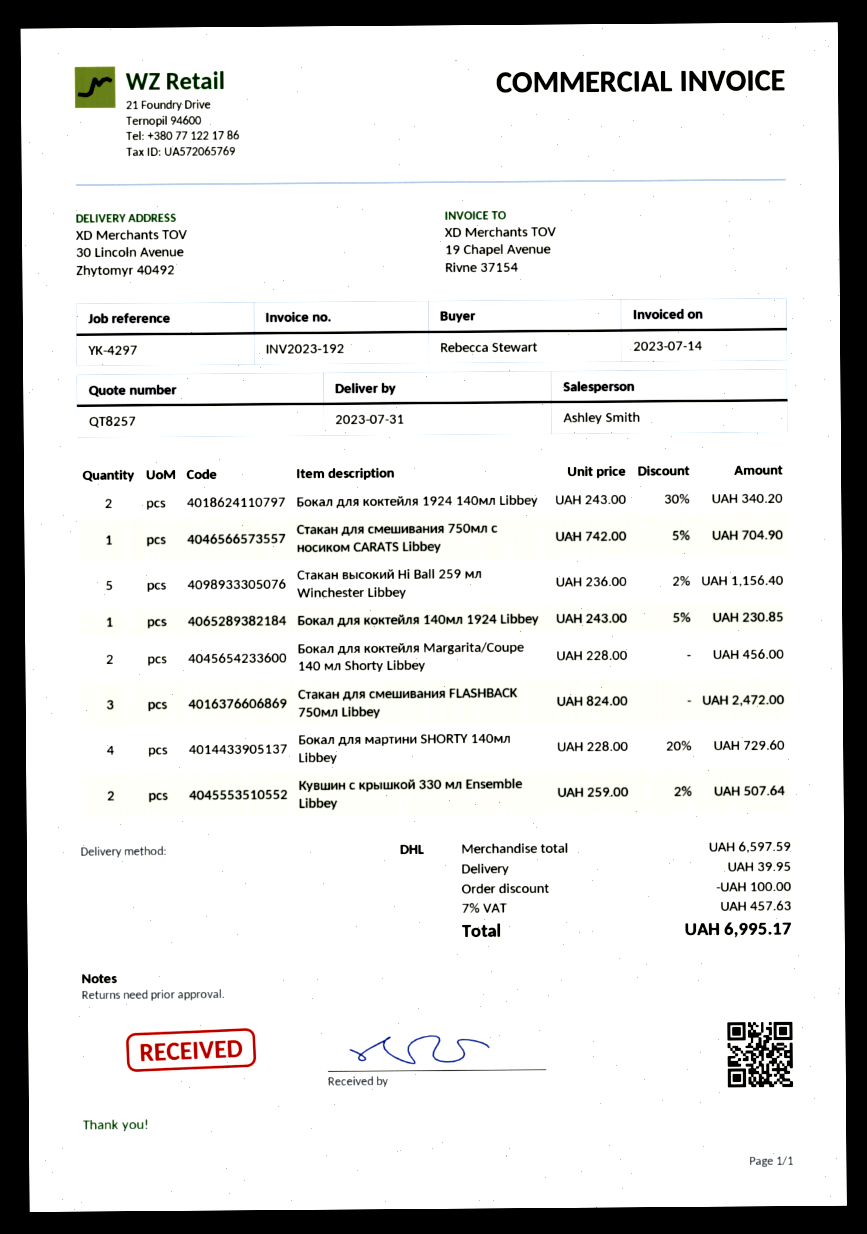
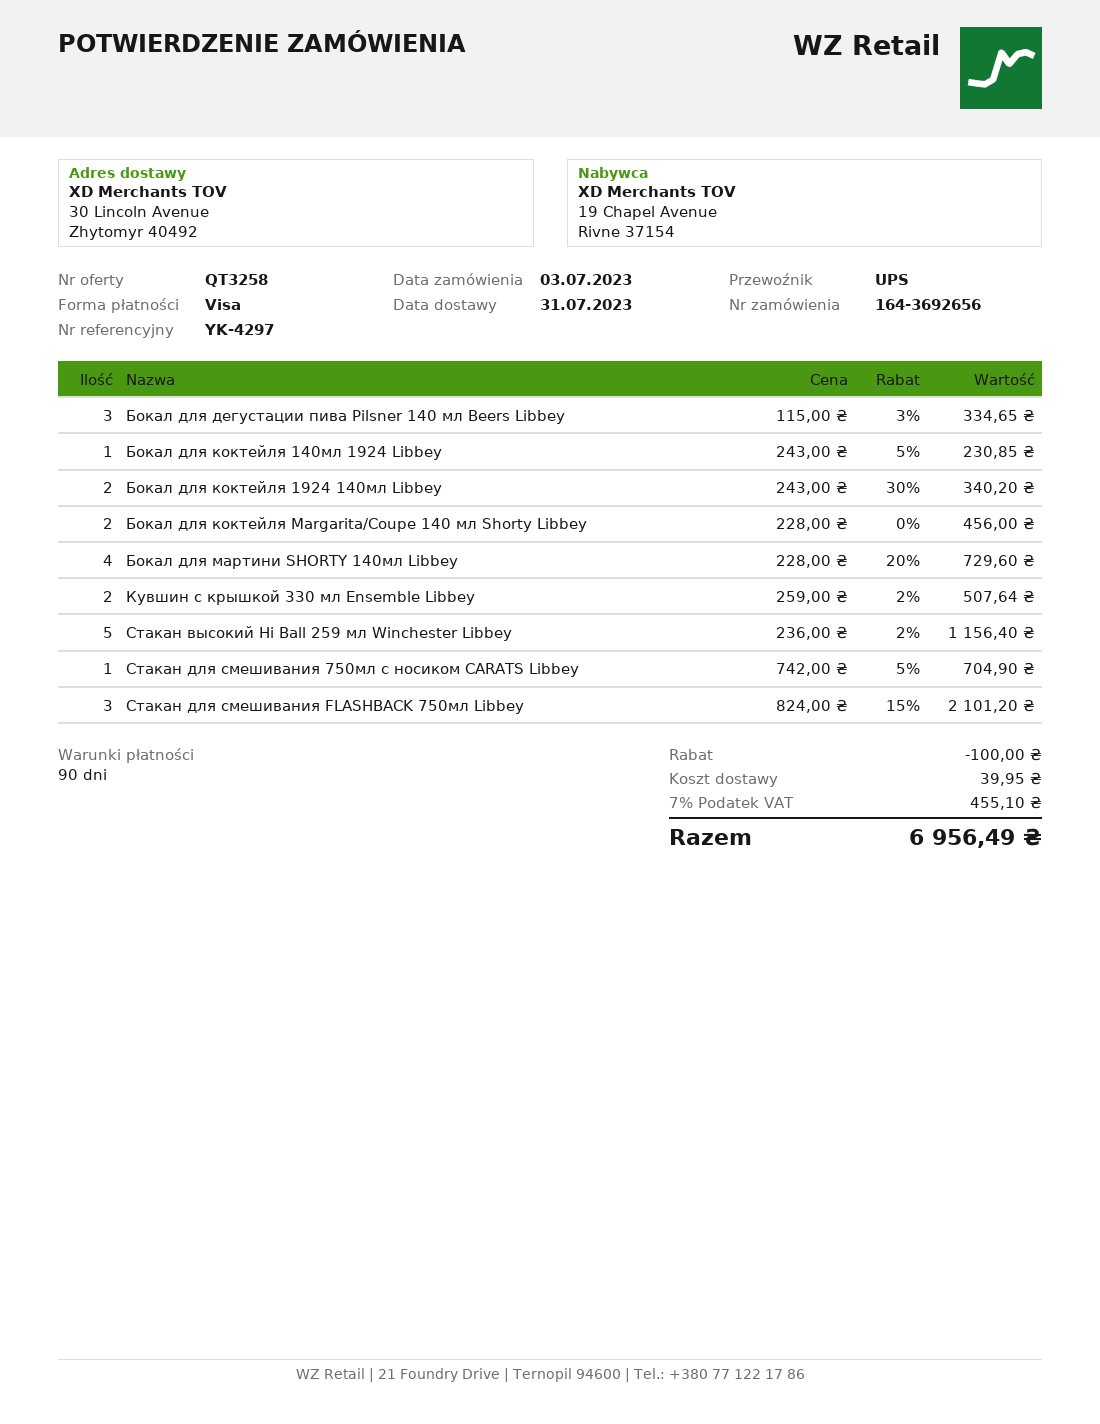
quote number: QT8257 -> QT3258
shipping method: DHL -> UPS
Стакан для смешивания FLASHBACK 750мл Libbey: 3 x 824.00 = 2472.00 -> 3 x 824.00 - 15% = 2101.20
Бокал для дегустации пива Pilsner 140 мл Beers Libbey: none -> 3 x 115.00 - 3% = 334.65
tax: 7% = 457.63 -> 7% = 455.10
total: 6995.17 -> 6956.49

